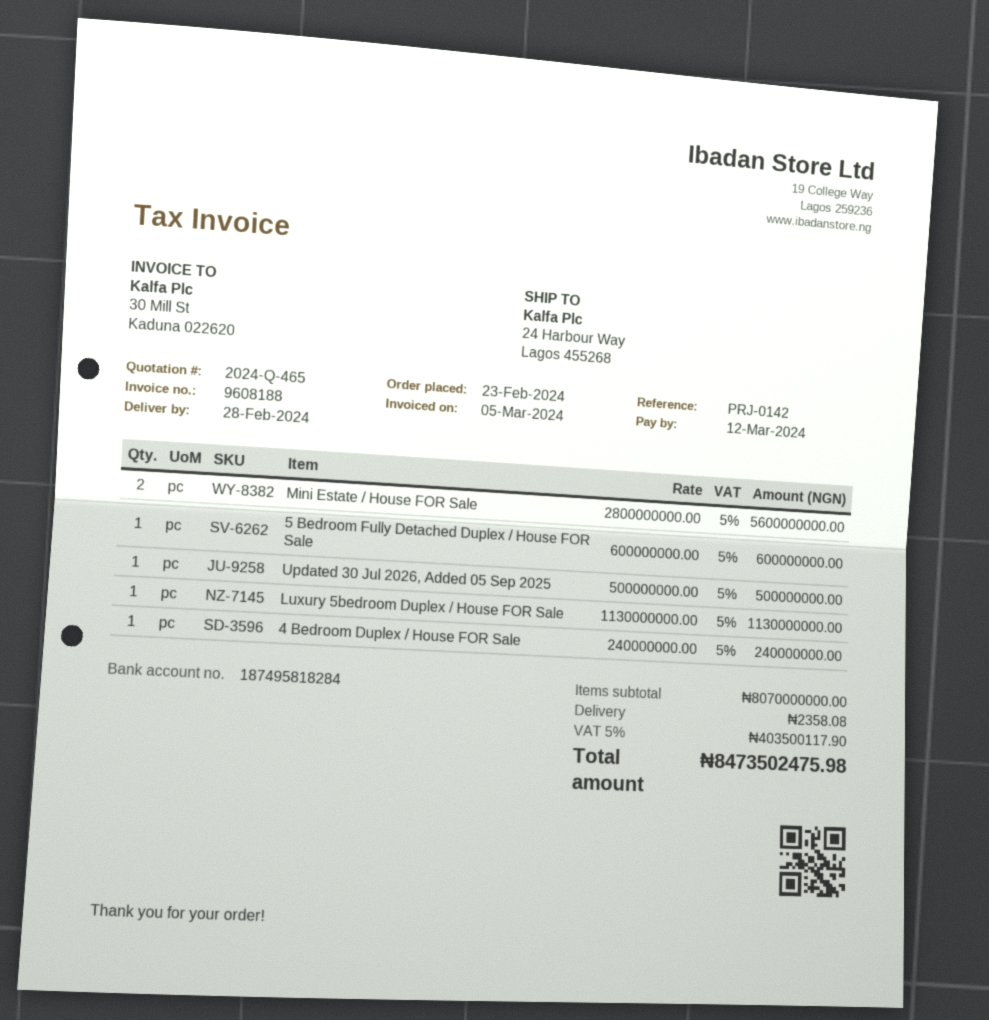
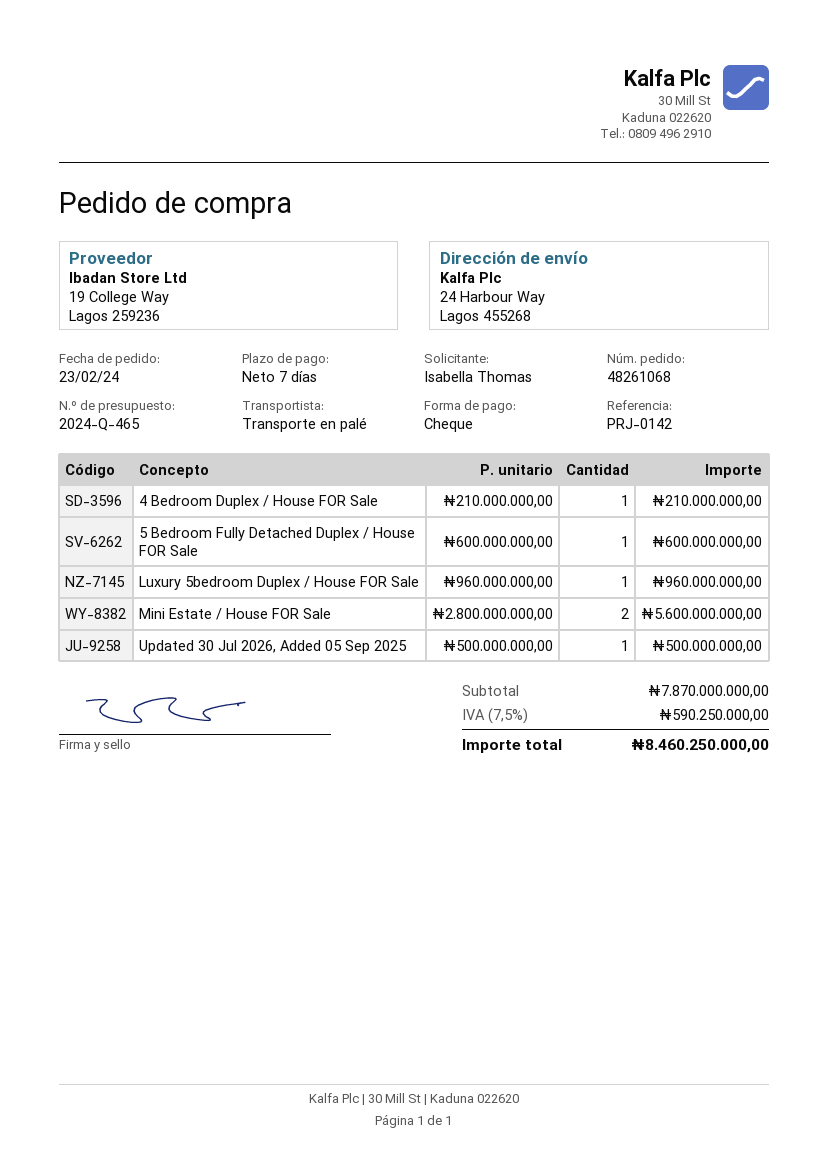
Luxury 5bedroom Duplex / House FOR Sale: 1 x 1130000000.00 = 1130000000.00 -> 1 x 960000000.00 = 960000000.00
4 Bedroom Duplex / House FOR Sale: 1 x 240000000.00 = 240000000.00 -> 1 x 210000000.00 = 210000000.00
subtotal: 8070000000.00 -> 7870000000.00
shipping: 2358.08 -> none
tax: 5% = 403500117.90 -> 7.5% = 590250000.00
total: 8473502475.98 -> 8460250000.00

